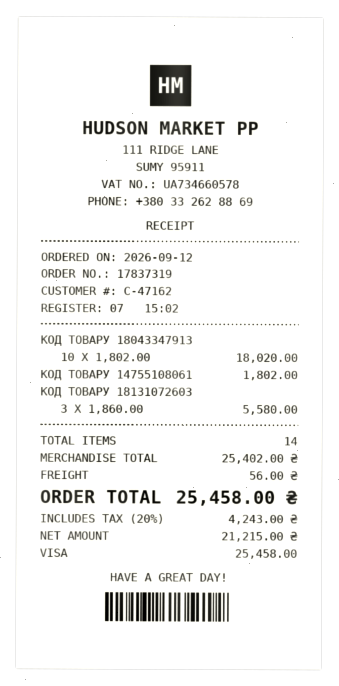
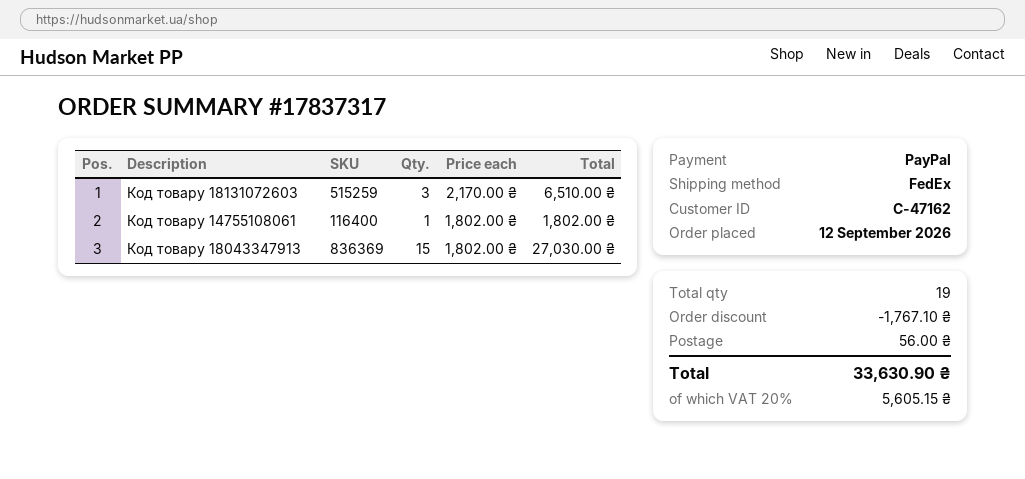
order number: 17837319 -> 17837317
payment method: Visa -> PayPal
КОД ТОВАРУ 18043347913: 10 x 1802.00 = 18020.00 -> 15 x 1802.00 = 27030.00
КОД ТОВАРУ 18131072603: 3 x 1860.00 = 5580.00 -> 3 x 2170.00 = 6510.00
total quantity: 14 -> 19
discount: none -> 1767.10
tax: 20% = 4243.00 -> 20% = 5605.15
total: 25458.00 -> 33630.90

